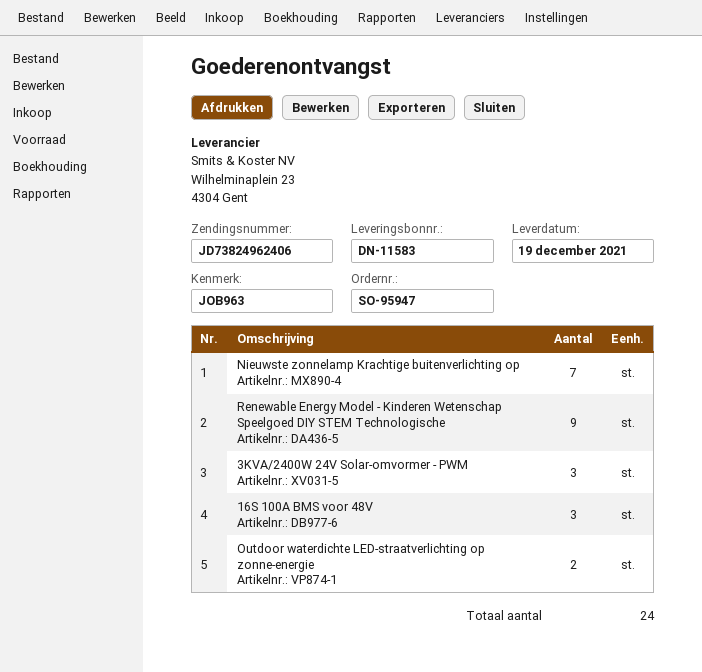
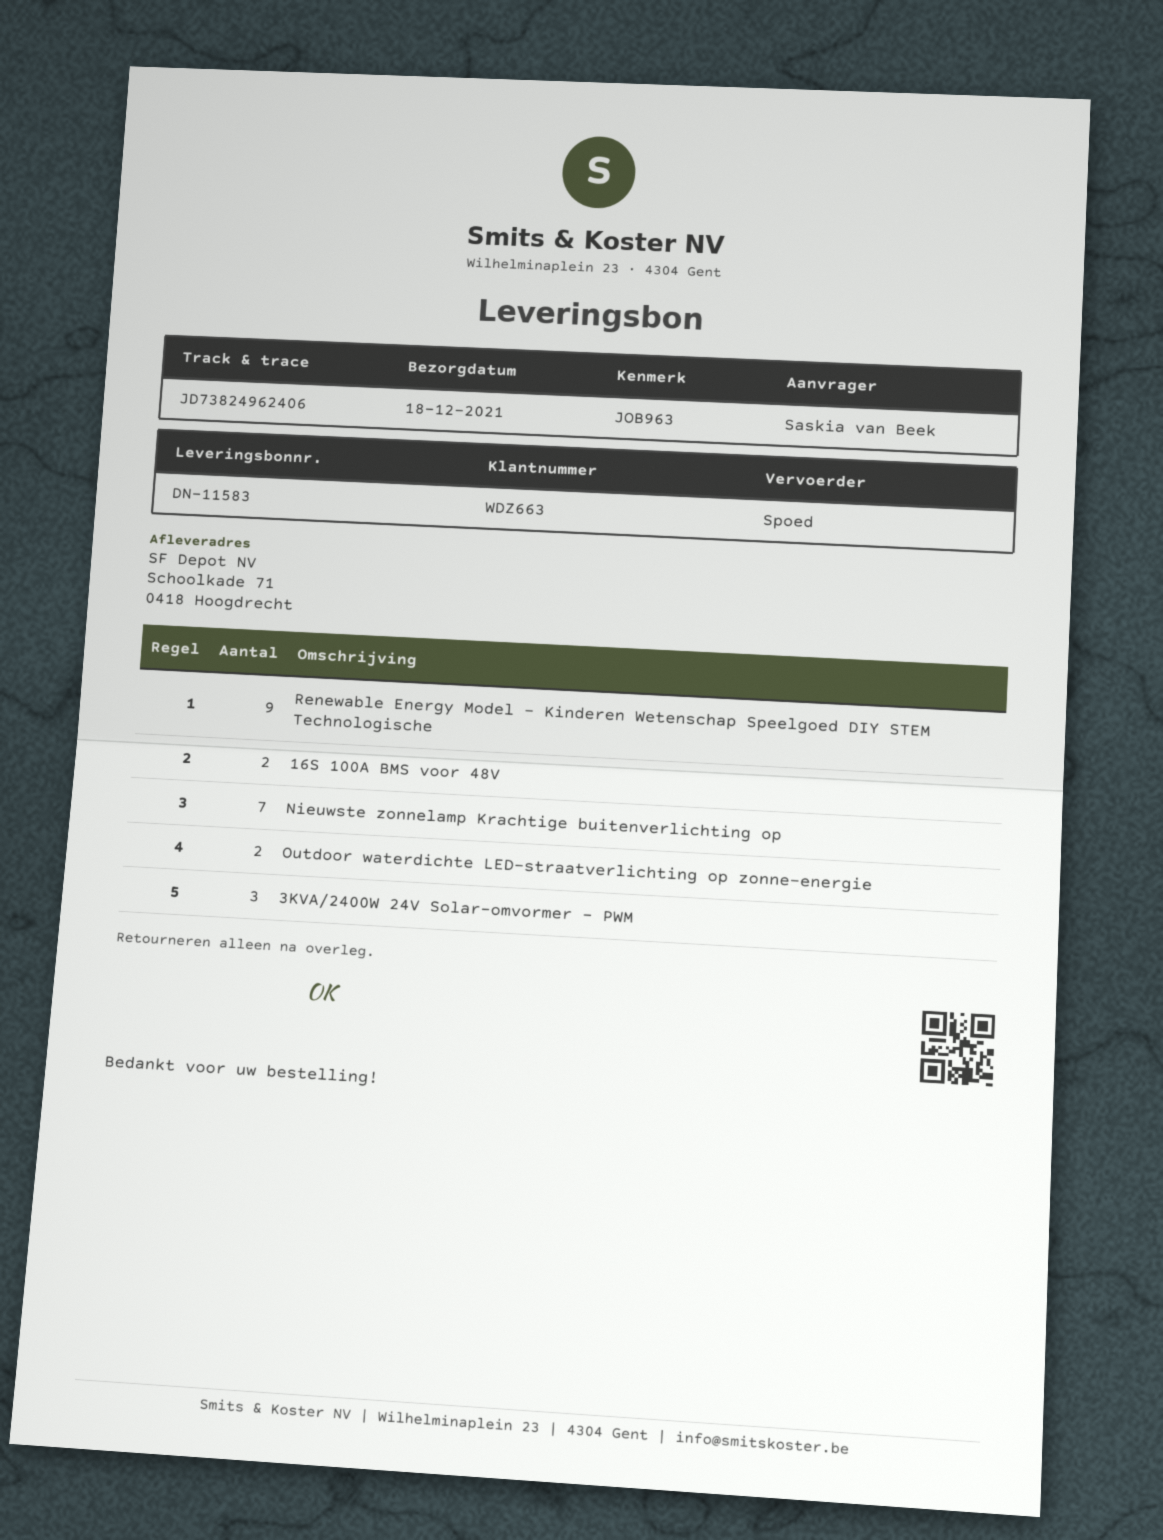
delivery date: 2021-12-19 -> 2021-12-18
16S 100A BMS voor 48V: 3 -> 2

